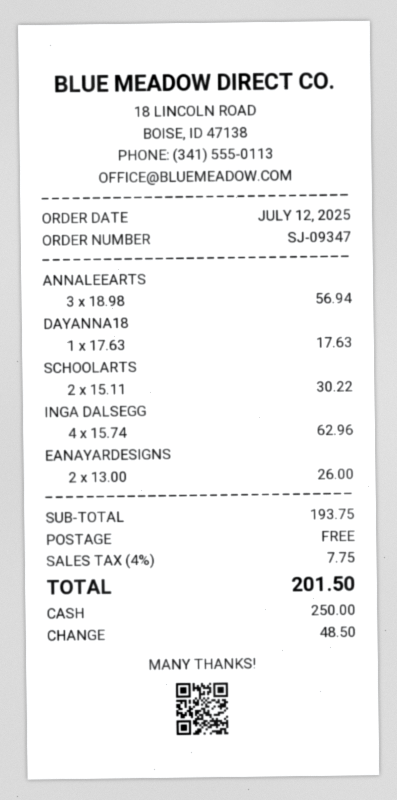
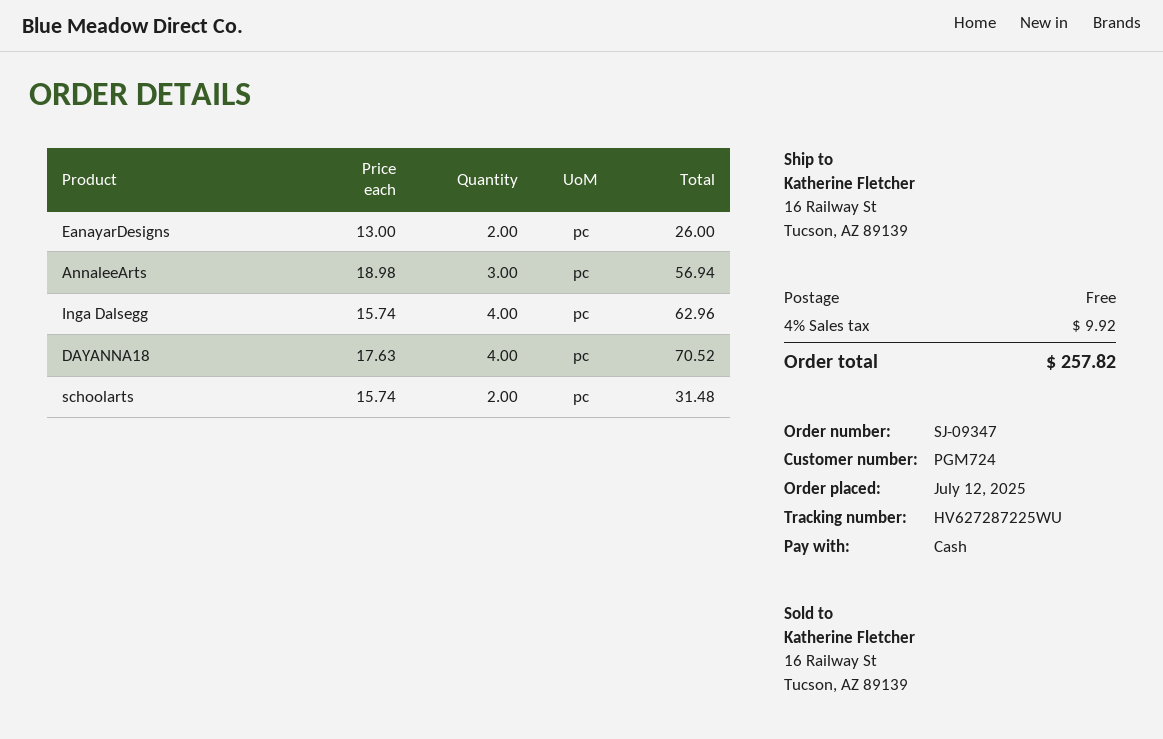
DAYANNA18: 1 x 17.63 = 17.63 -> 4 x 17.63 = 70.52
SCHOOLARTS: 2 x 15.11 = 30.22 -> 2 x 15.74 = 31.48
tax: 4% = 7.75 -> 4% = 9.92
total: 201.50 -> 257.82

